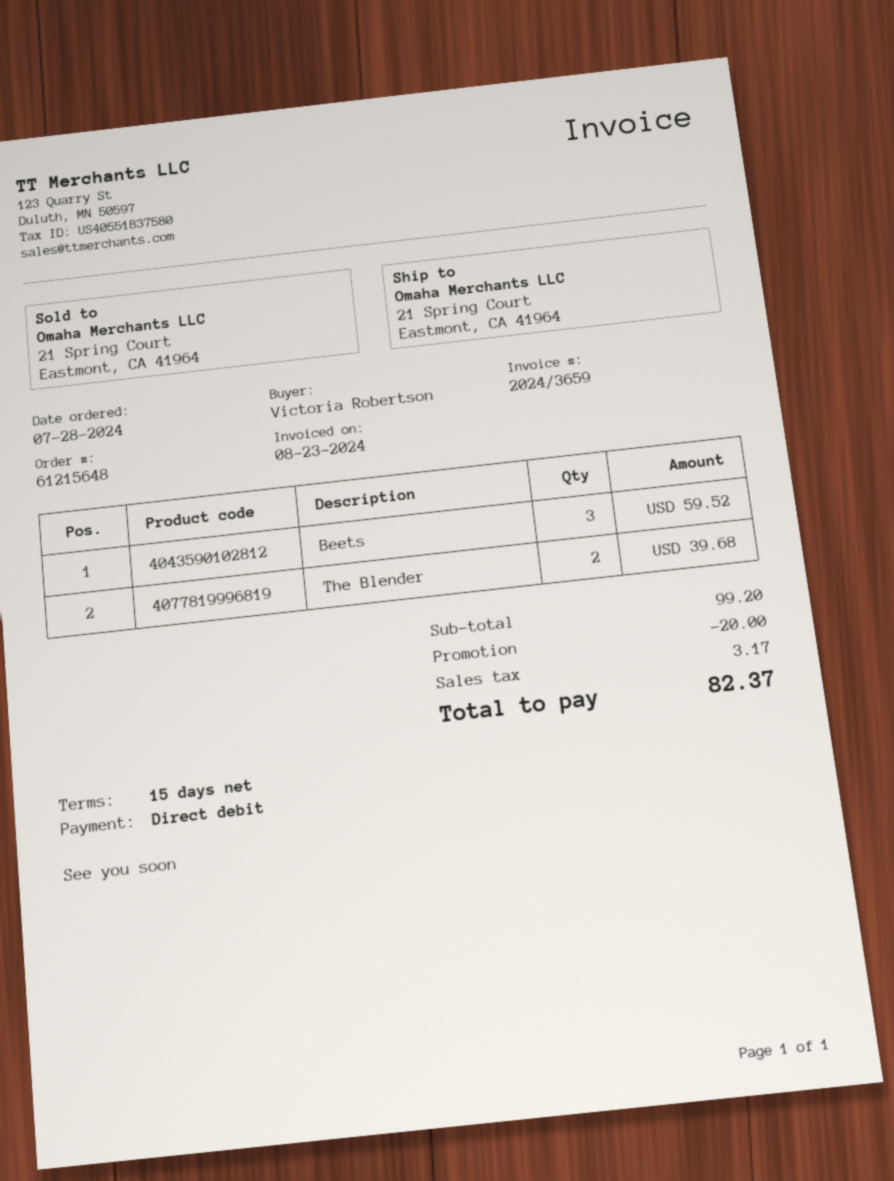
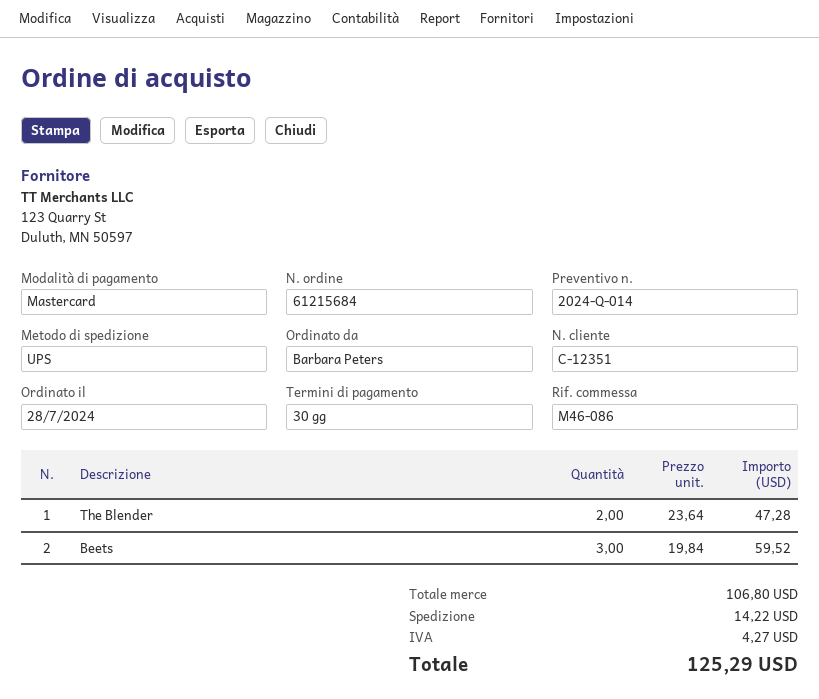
order number: 61215648 -> 61215684
payment terms: 15 days -> 30 days
ordered by: Victoria Robertson -> Barbara Peters
payment method: direct debit -> Mastercard
The Blender: 2 for 39.68 -> 2 for 47.28
subtotal: 99.20 -> 106.80
discount: 20.00 -> none
shipping: none -> 14.22
tax: 3.17 -> 4.27
total: 82.37 -> 125.29

